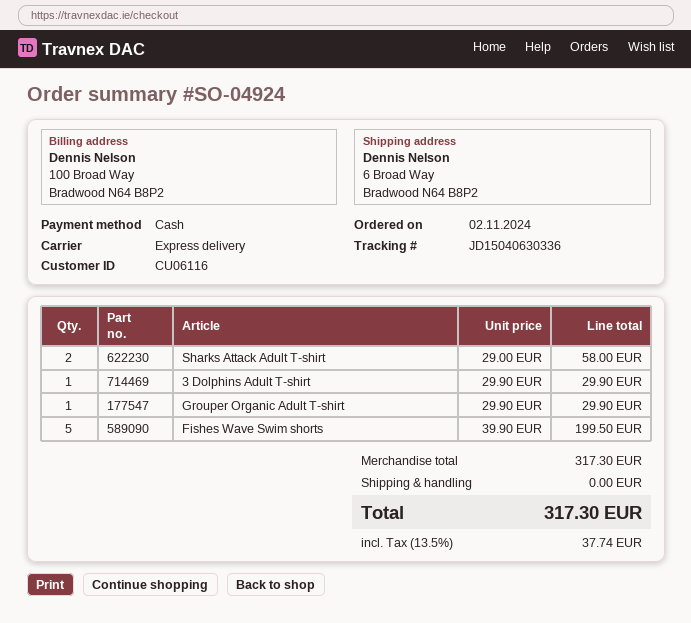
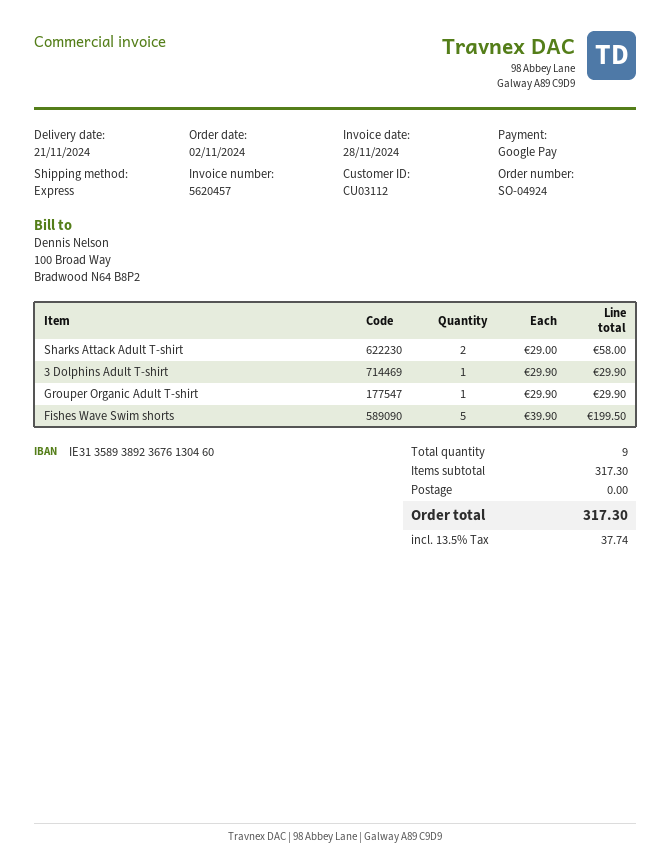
customer number: CU06116 -> CU03112
payment method: cash -> Google Pay

